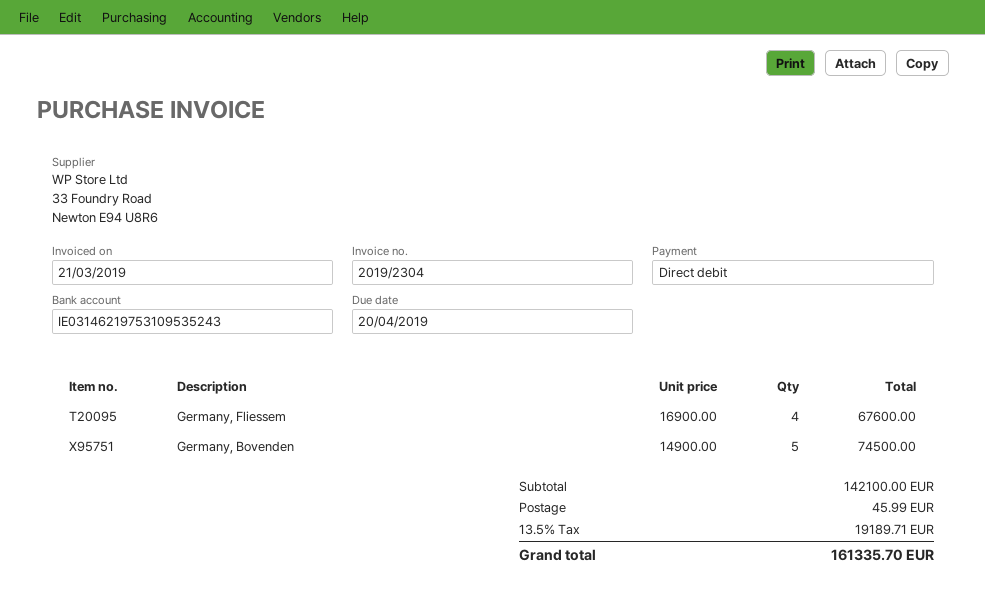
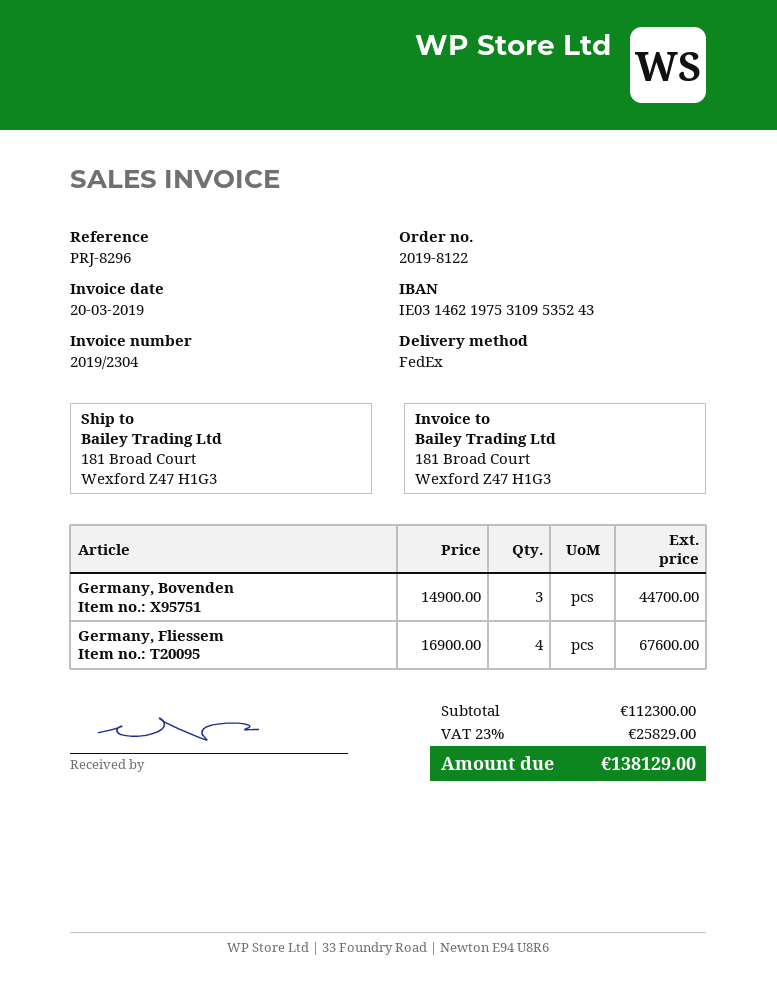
invoice date: 2019-03-21 -> 2019-03-20
Germany, Bovenden: 5 x 14900.00 = 74500.00 -> 3 x 14900.00 = 44700.00
subtotal: 142100.00 -> 112300.00
shipping: 45.99 -> none
tax: 13.5% = 19189.71 -> 23% = 25829.00
total: 161335.70 -> 138129.00

